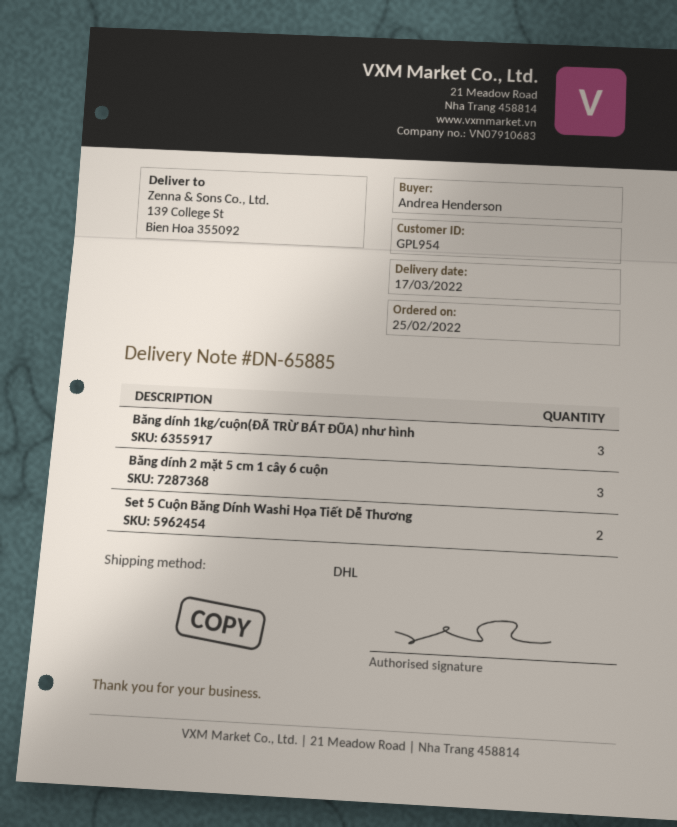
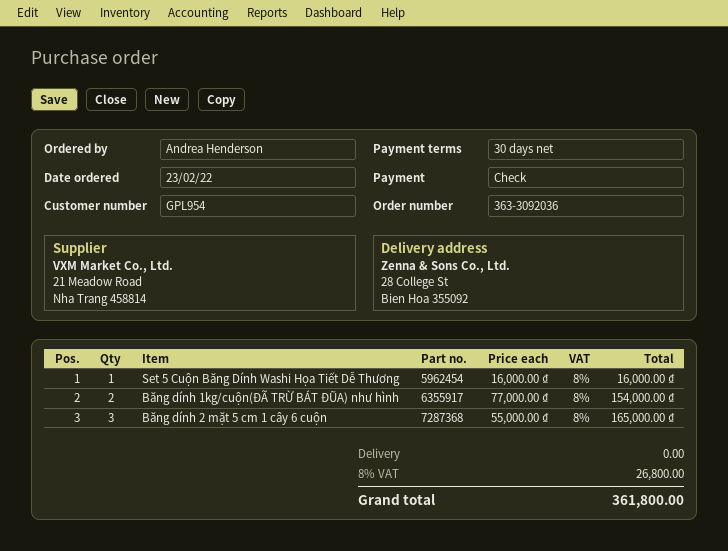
order date: 2022-02-25 -> 2022-02-23
ship to: 139 College St, Bien Hoa 355092 -> 28 College St, Bien Hoa 355092
Băng dính 1kg/cuộn(ĐÃ TRỪ BÁT ĐŨA) như hình: 3 -> 2
Set 5 Cuộn Băng Dính Washi Họa Tiết Dễ Thương: 2 -> 1

